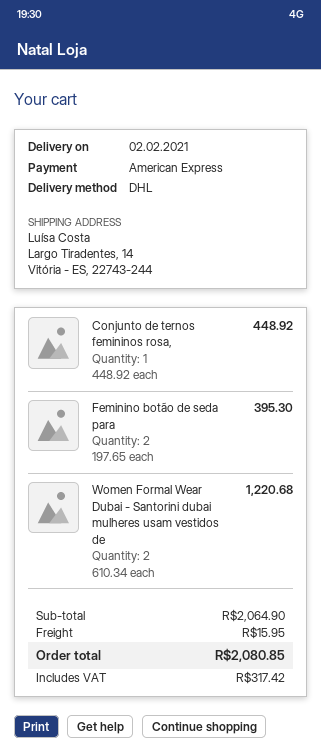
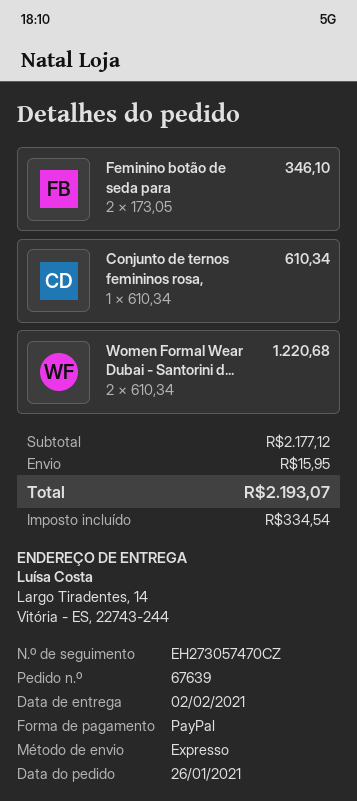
payment method: American Express -> PayPal
shipping method: DHL -> express
Conjunto de ternos femininos rosa,: 1 x 448.92 = 448.92 -> 1 x 610.34 = 610.34
Feminino botão de seda para: 2 x 197.65 = 395.30 -> 2 x 173.05 = 346.10
subtotal: 2064.90 -> 2177.12
tax: 317.42 -> 334.54
total: 2080.85 -> 2193.07

